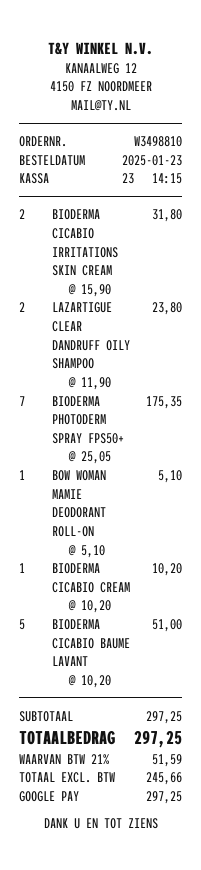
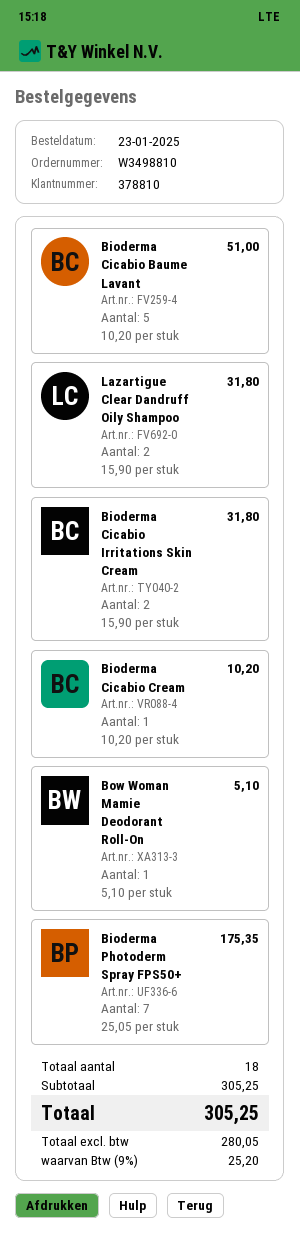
LAZARTIGUE CLEAR DANDRUFF OILY SHAMPOO: 2 x 11.90 = 23.80 -> 2 x 15.90 = 31.80
subtotal: 297.25 -> 305.25
net: 245.66 -> 280.05
tax: 21% = 51.59 -> 9% = 25.20
total: 297.25 -> 305.25

